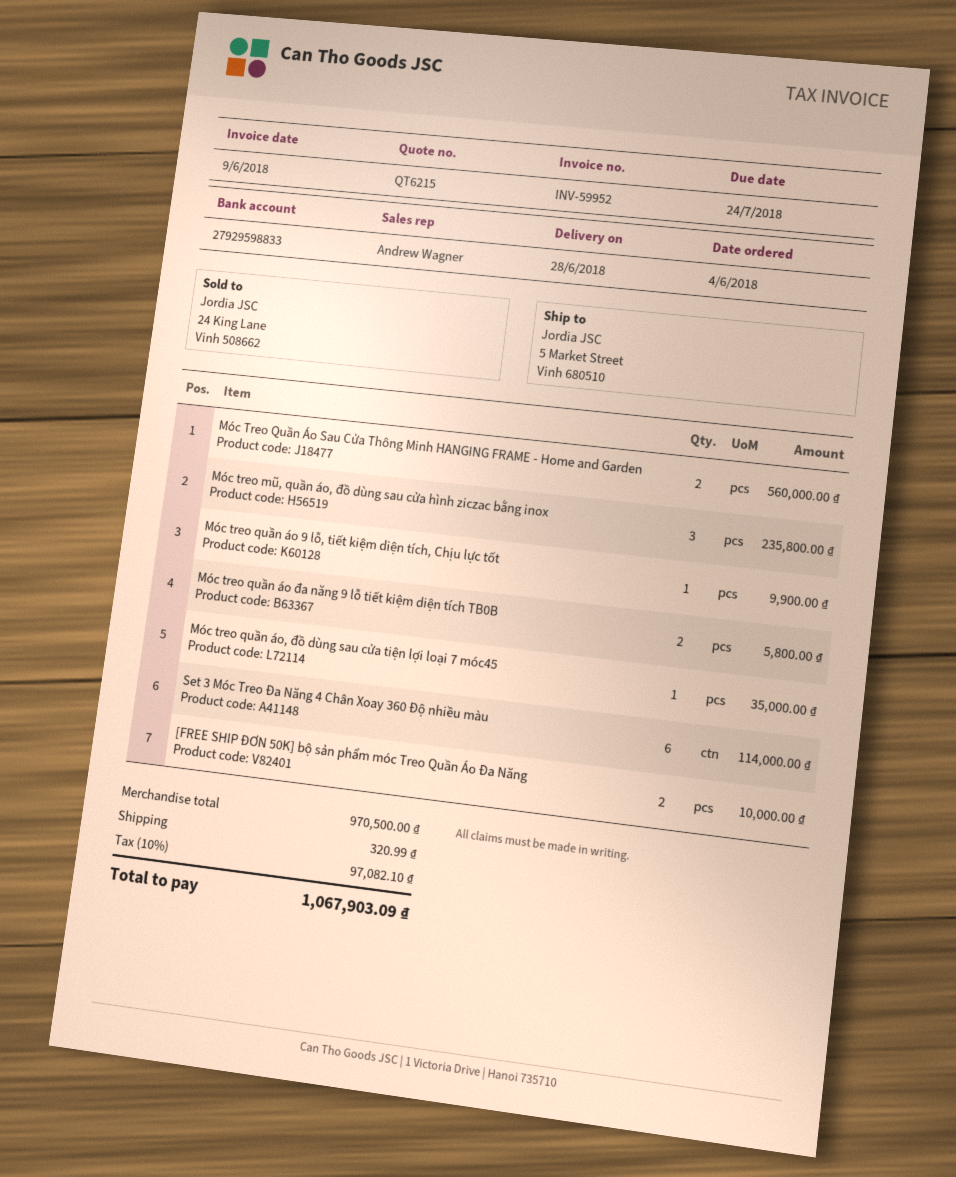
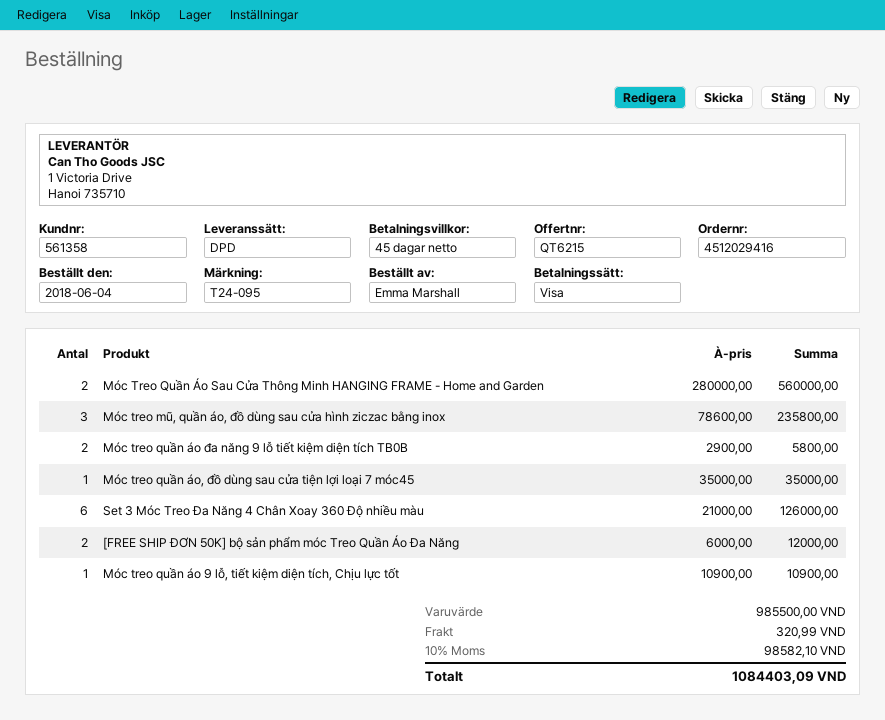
Móc treo quần áo 9 lỗ, tiết kiệm diện tích, Chịu lực tốt: 1 for 9900.00 -> 1 for 10900.00
Set 3 Móc Treo Đa Năng 4 Chân Xoay 360 Độ nhiều màu: 6 for 114000.00 -> 6 for 126000.00
[FREE SHIP ĐƠN 50K] bộ sản phẩm móc Treo Quần Áo Đa Năng: 2 for 10000.00 -> 2 for 12000.00
subtotal: 970500.00 -> 985500.00
tax: 10% = 97082.10 -> 10% = 98582.10
total: 1067903.09 -> 1084403.09

